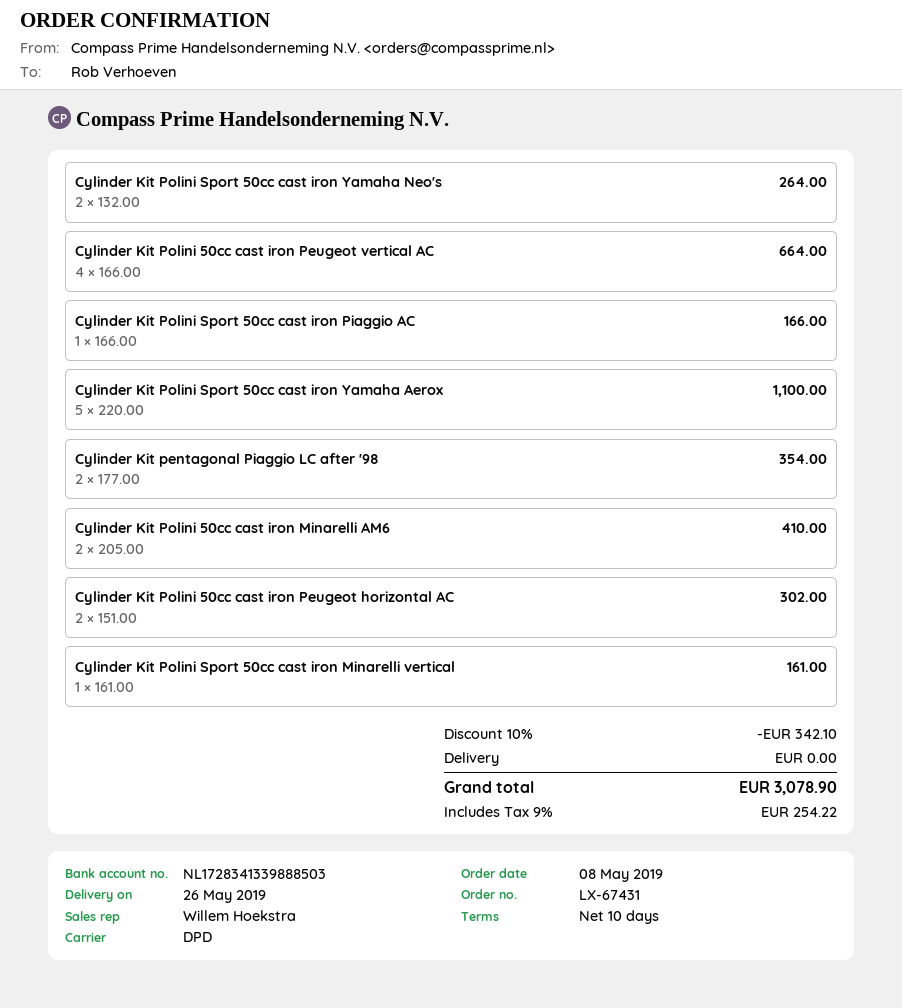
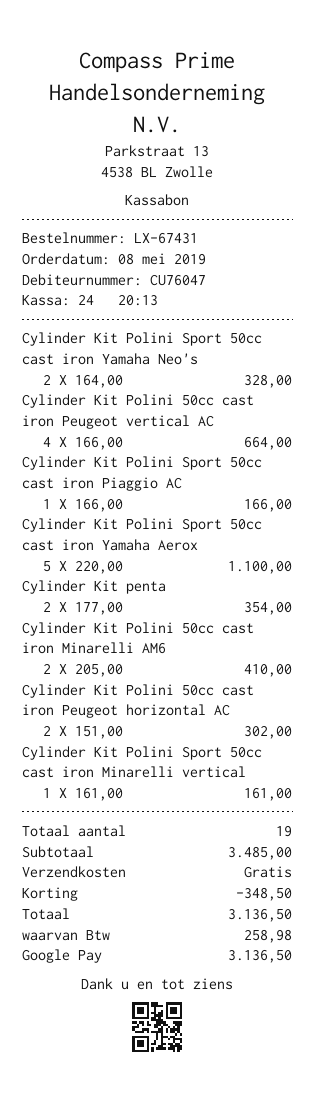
Cylinder Kit Polini Sport 50cc cast iron Yamaha Neo's: 2 x 132.00 = 264.00 -> 2 x 164.00 = 328.00
discount: 342.10 -> 348.50
tax: 254.22 -> 258.98
total: 3078.90 -> 3136.50

